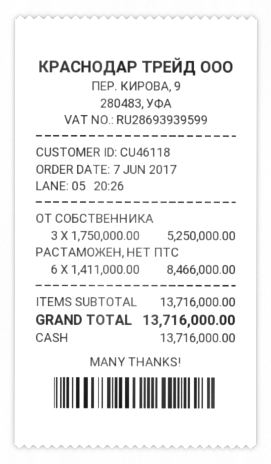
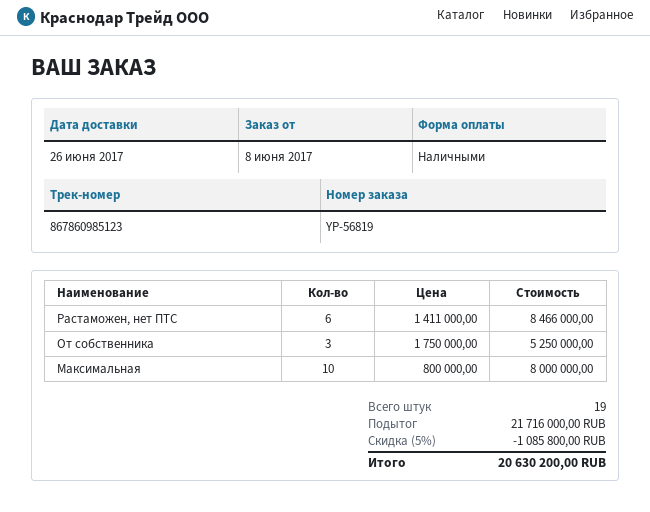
order date: 2017-06-07 -> 2017-06-08
Максимальная: none -> 10 x 800000.00 = 8000000.00
subtotal: 13716000.00 -> 21716000.00
discount: none -> 5% = 1085800.00
total: 13716000.00 -> 20630200.00

